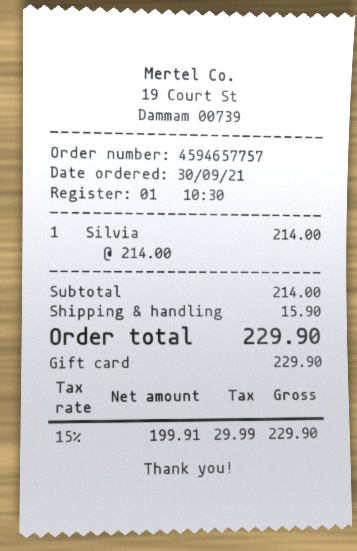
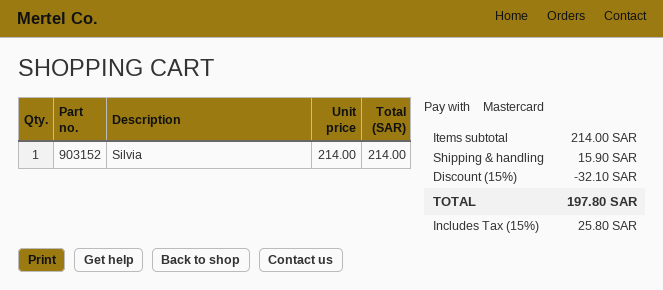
payment method: gift card -> Mastercard
discount: none -> 15% = 32.10
tax: 15% = 29.99 -> 15% = 25.80
total: 229.90 -> 197.80

